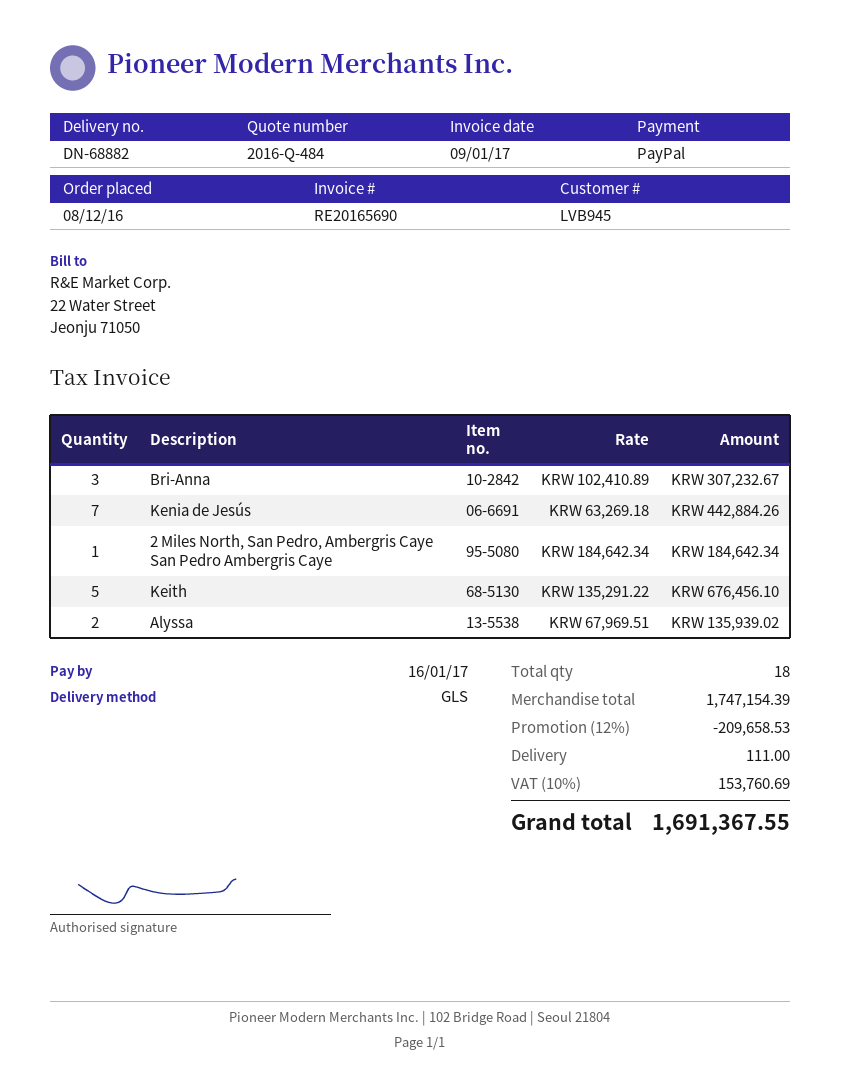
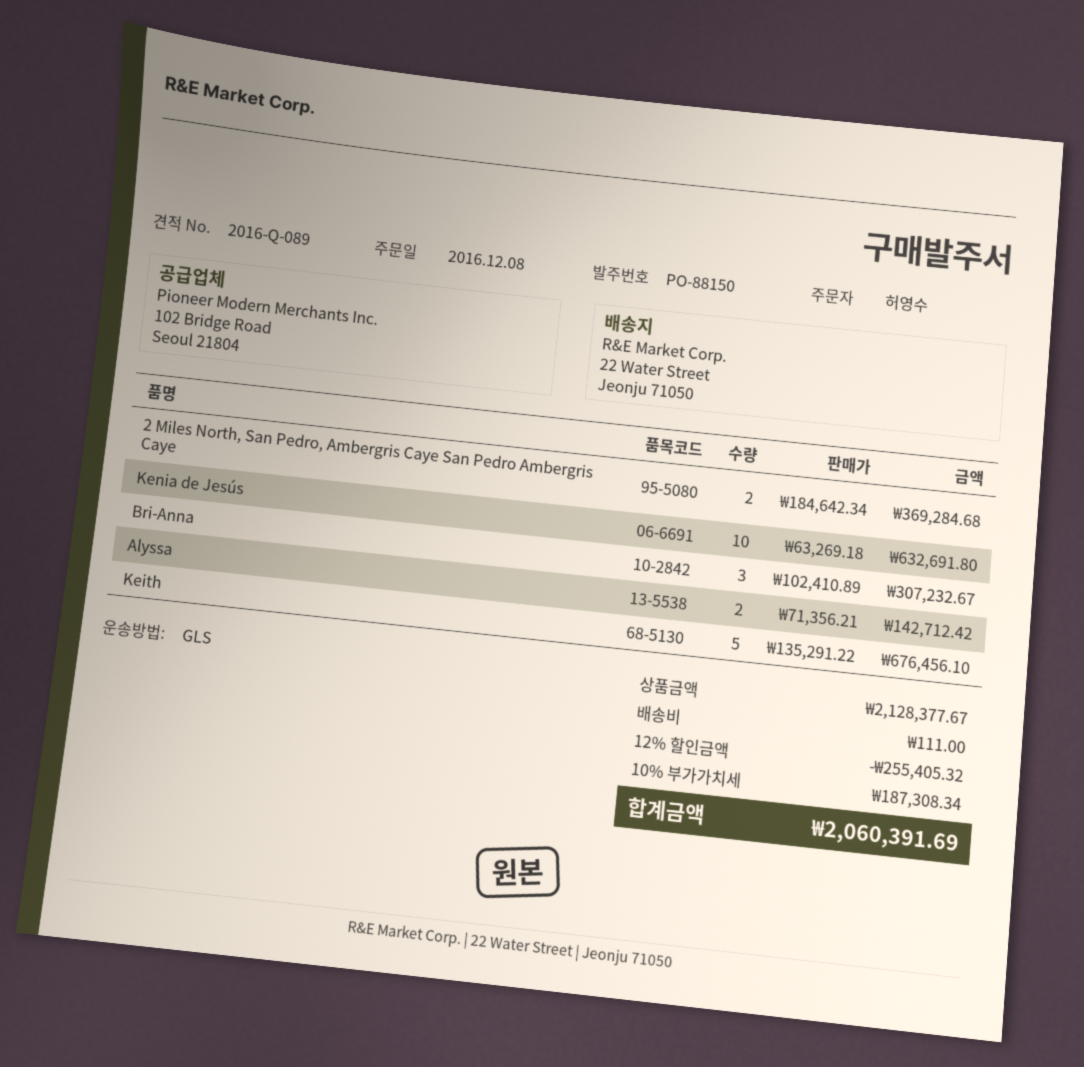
quote number: 2016-Q-484 -> 2016-Q-089
Kenia de Jesús: 7 x 63269.18 = 442884.26 -> 10 x 63269.18 = 632691.80
2 Miles North, San Pedro, Ambergris Caye San Pedro Ambergris Caye: 1 x 184642.34 = 184642.34 -> 2 x 184642.34 = 369284.68
Alyssa: 2 x 67969.51 = 135939.02 -> 2 x 71356.21 = 142712.42
subtotal: 1747154.39 -> 2128377.67
discount: 12% = 209658.53 -> 12% = 255405.32
tax: 10% = 153760.69 -> 10% = 187308.34
total: 1691367.55 -> 2060391.69

